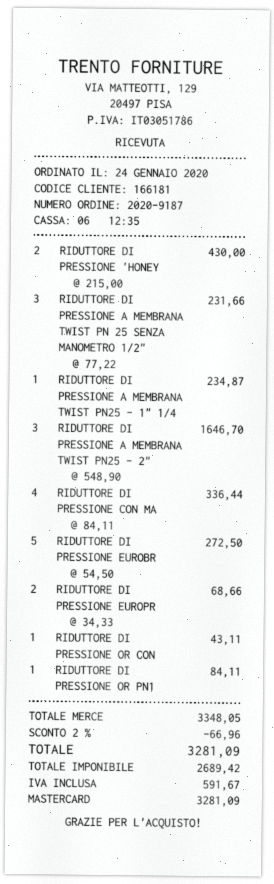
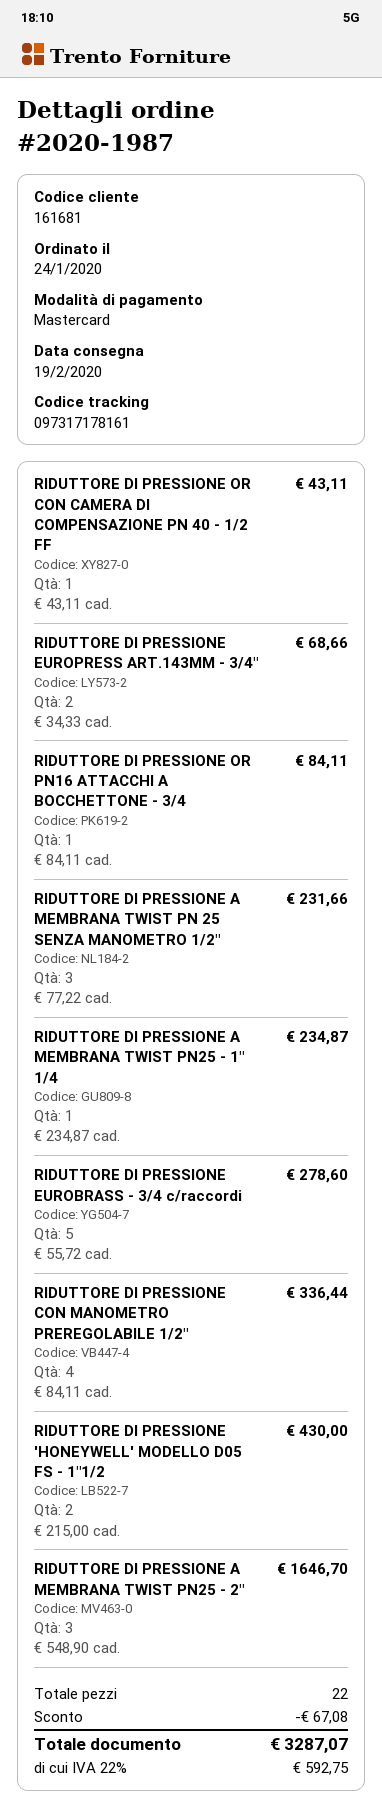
order number: 2020-9187 -> 2020-1987
customer number: 166181 -> 161681
RIDUTTORE DI PRESSIONE EUROBR: 5 x 54.50 = 272.50 -> 5 x 55.72 = 278.60
discount: 66.96 -> 67.08
tax: 591.67 -> 592.75
total: 3281.09 -> 3287.07

